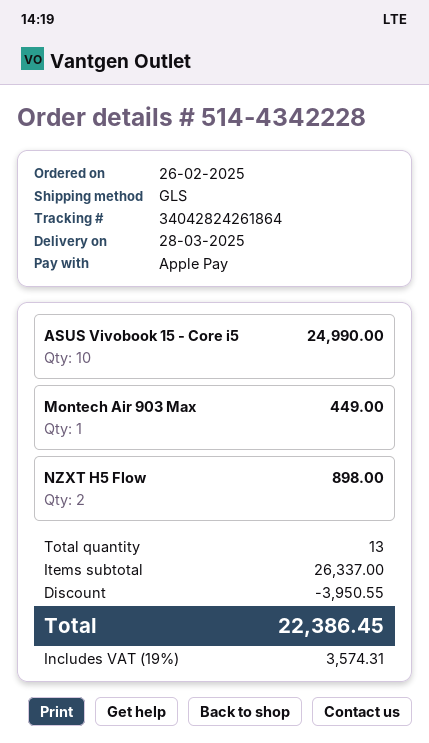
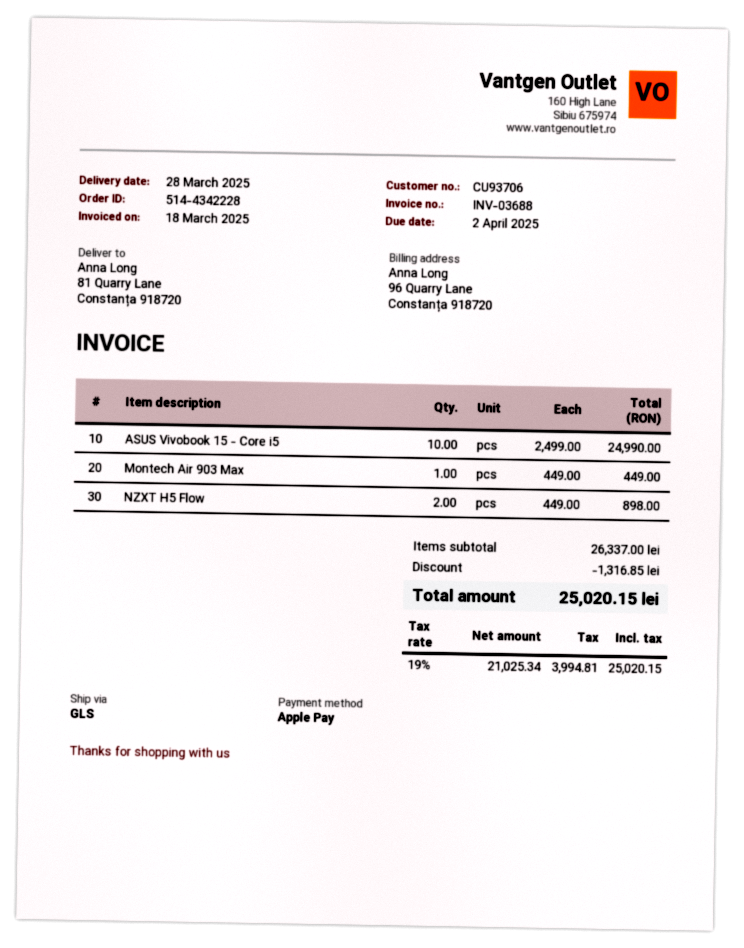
discount: 3950.55 -> 1316.85
tax: 19% = 3574.31 -> 19% = 3994.81
total: 22386.45 -> 25020.15

